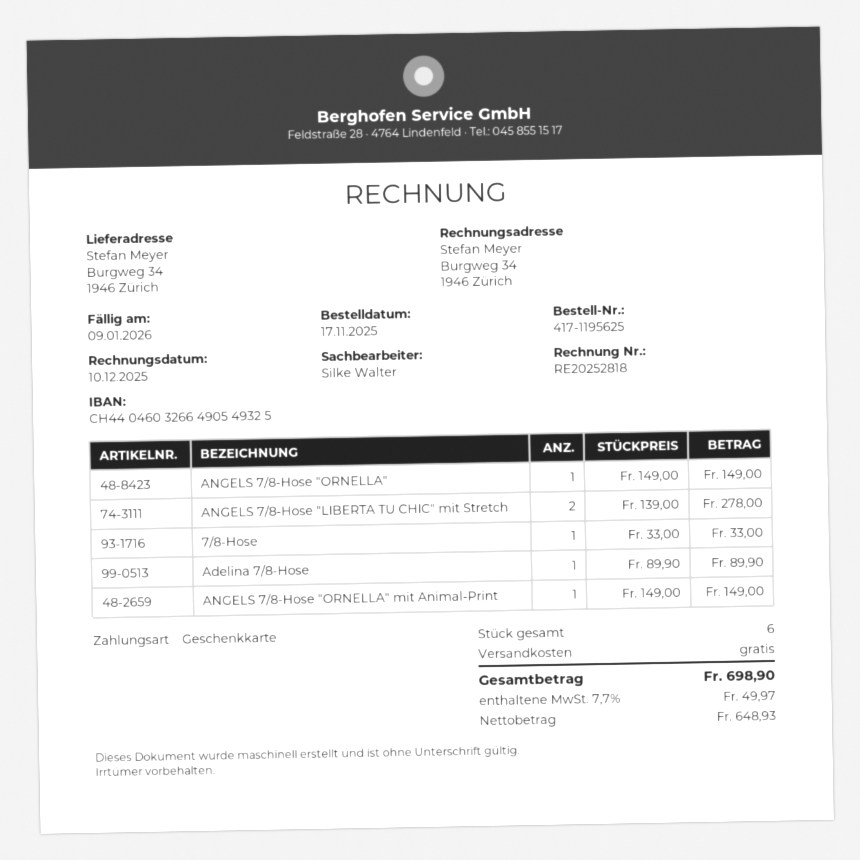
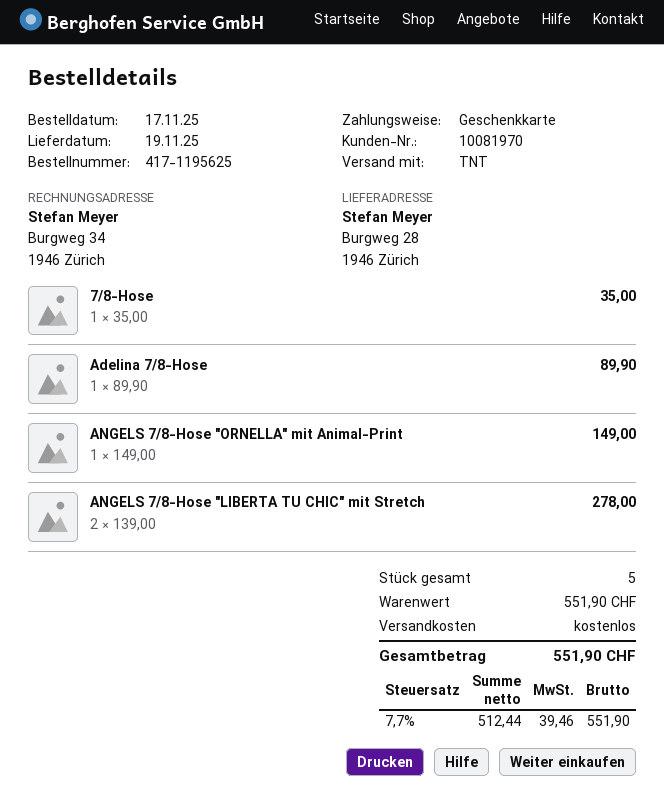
ship to: Burgweg 34, 1946 Zürich -> Burgweg 28, 1946 Zürich
ANGELS 7/8-Hose "ORNELLA": 1 x 149.00 = 149.00 -> none
7/8-Hose: 1 x 33.00 = 33.00 -> 1 x 35.00 = 35.00
total quantity: 6 -> 5
net: 648.93 -> 512.44
tax: 7.7% = 49.97 -> 7.7% = 39.46
total: 698.90 -> 551.90

